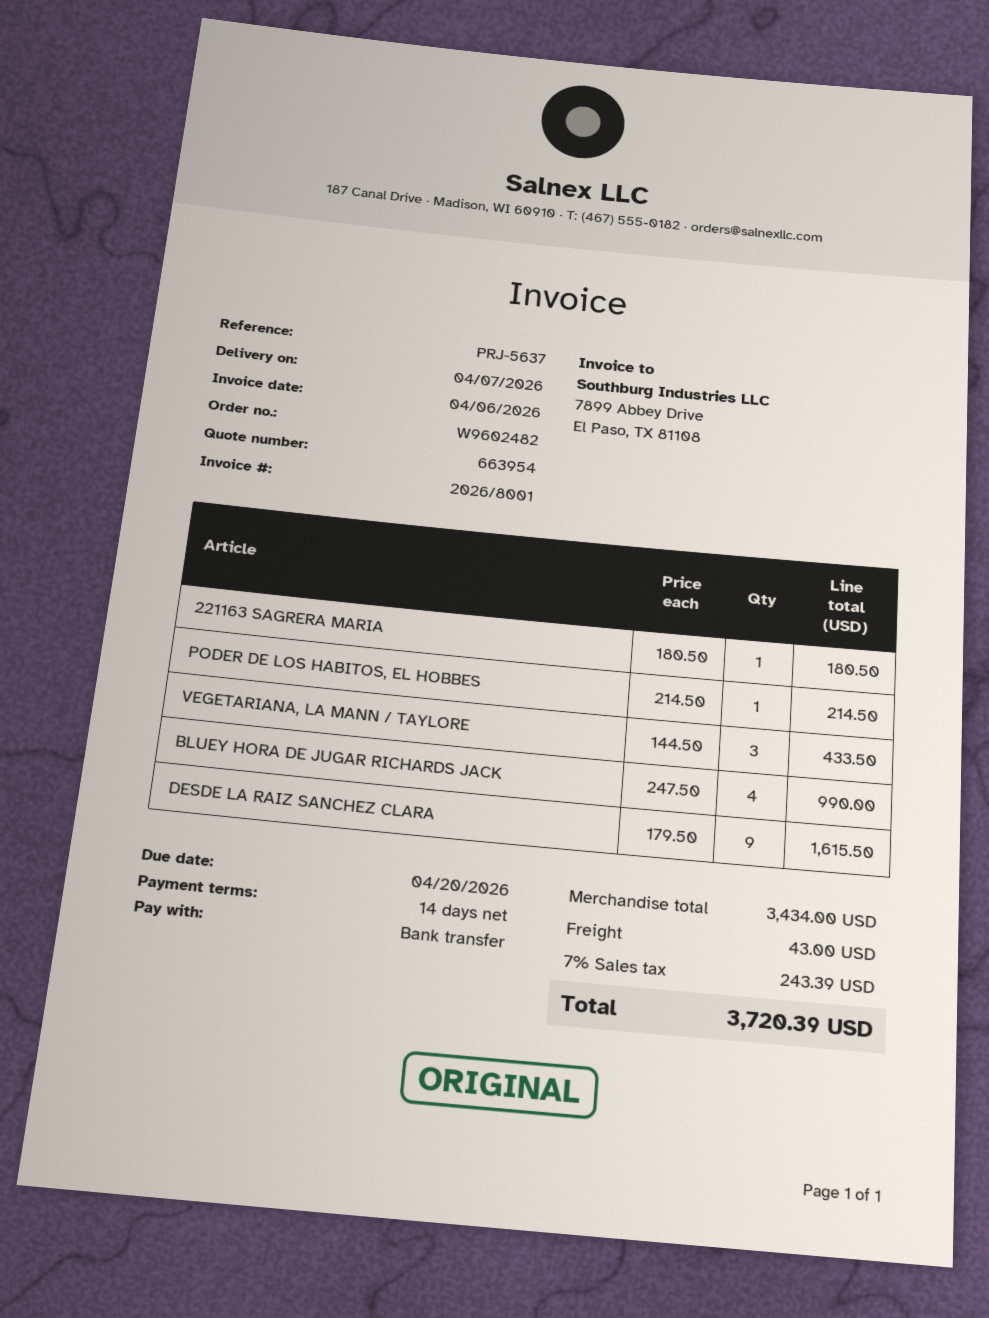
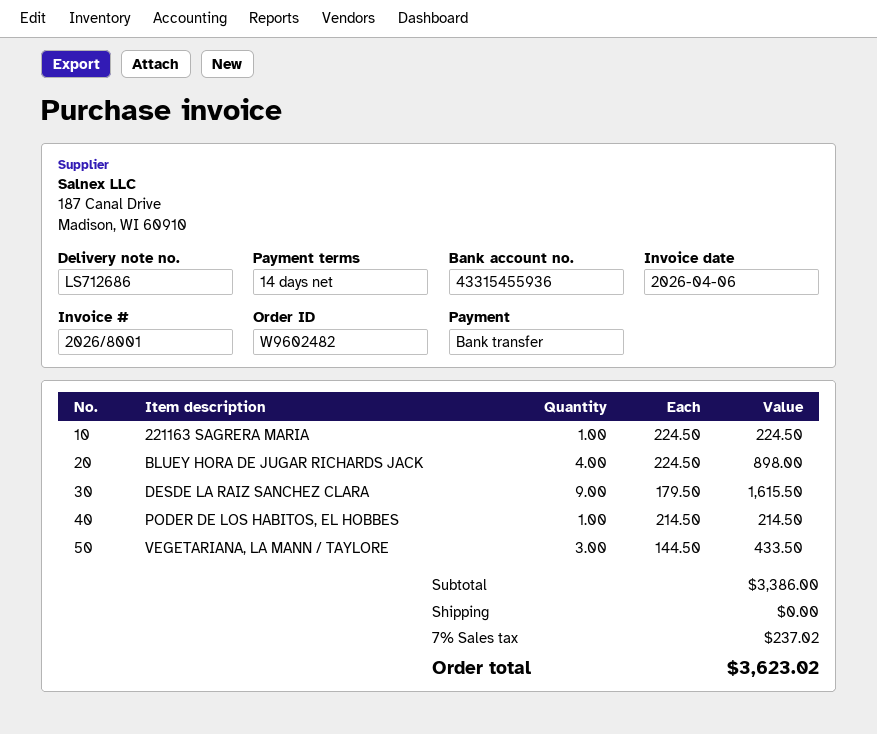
221163 SAGRERA MARIA: 1 x 180.50 = 180.50 -> 1 x 224.50 = 224.50
BLUEY HORA DE JUGAR RICHARDS JACK: 4 x 247.50 = 990.00 -> 4 x 224.50 = 898.00
subtotal: 3434.00 -> 3386.00
shipping: 43.00 -> 0.00
tax: 7% = 243.39 -> 7% = 237.02
total: 3720.39 -> 3623.02

